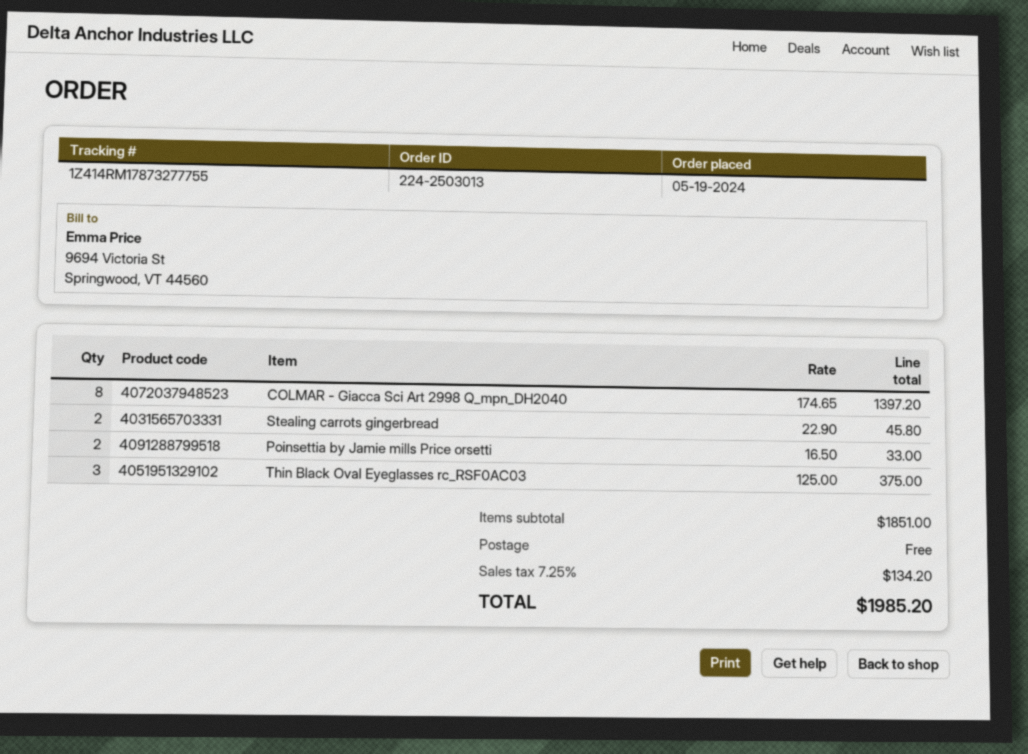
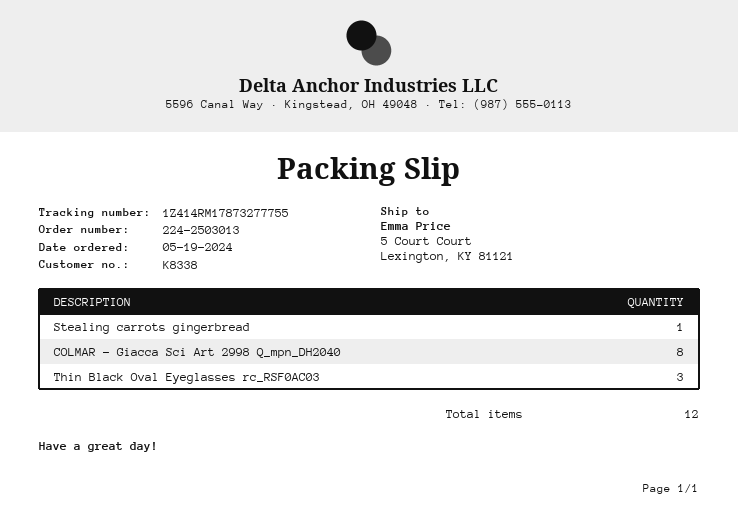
Stealing carrots gingerbread: 2 -> 1
Poinsettia by Jamie mills Price orsetti: 2 -> none

